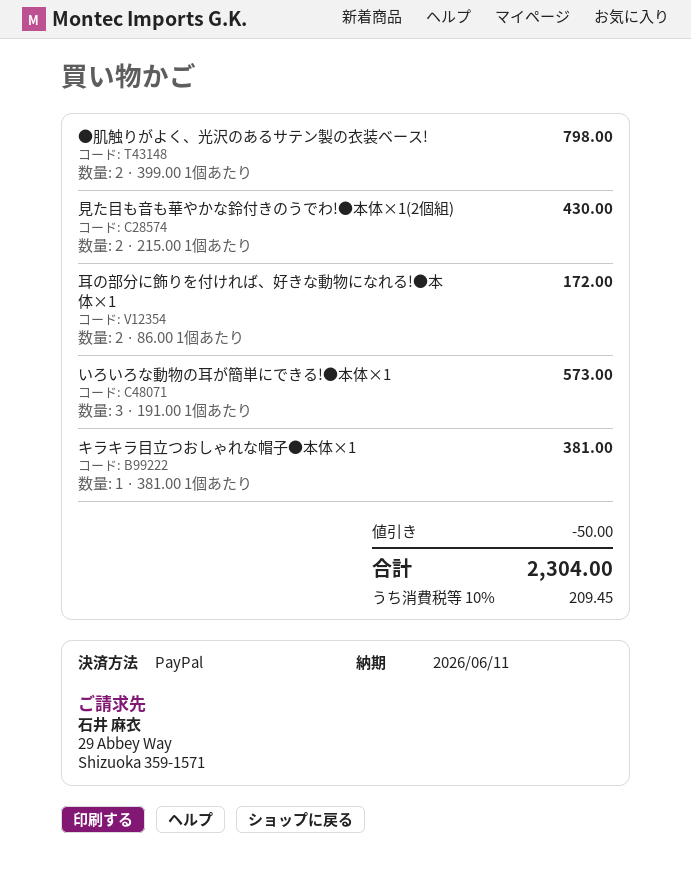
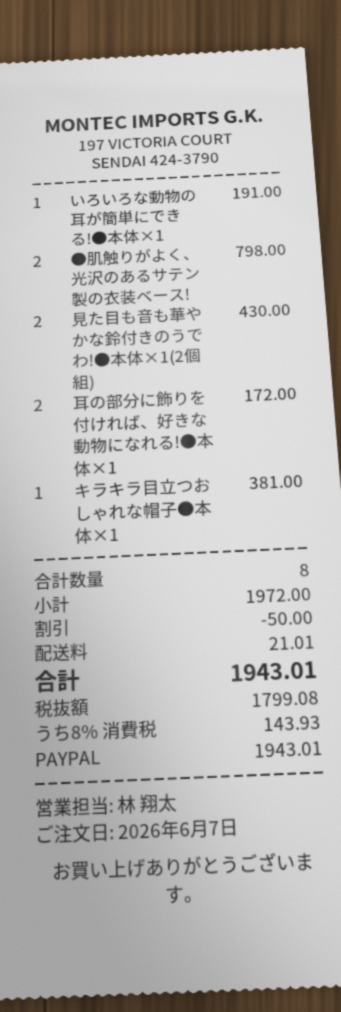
いろいろな動物の耳が簡単にできる!●本体×1: 3 for 573.00 -> 1 for 191.00
shipping: none -> 21.01
tax: 10% = 209.45 -> 8% = 143.93
total: 2304.00 -> 1943.01

